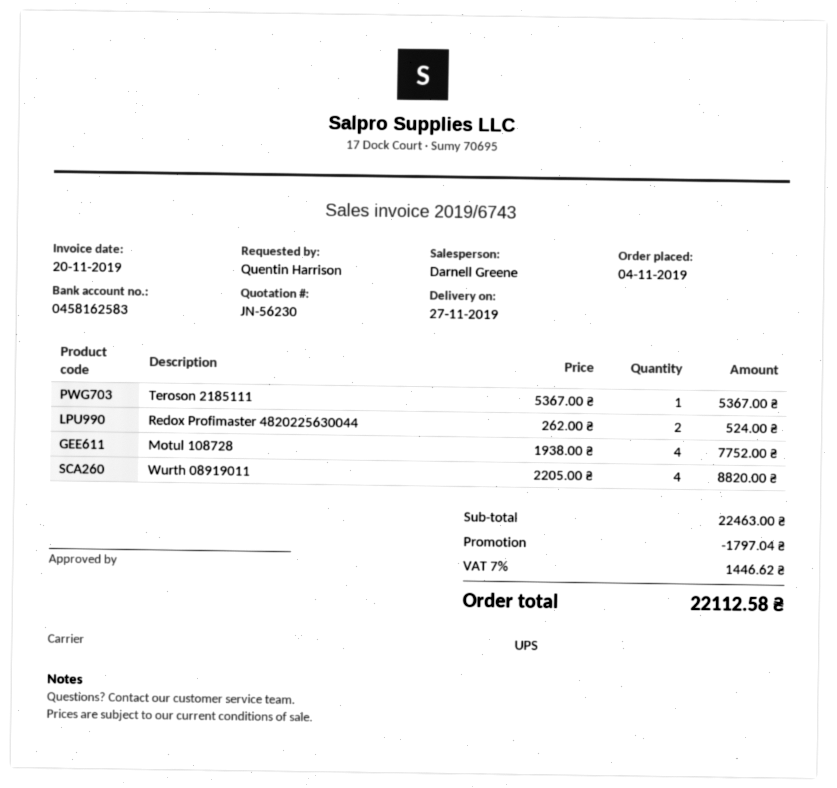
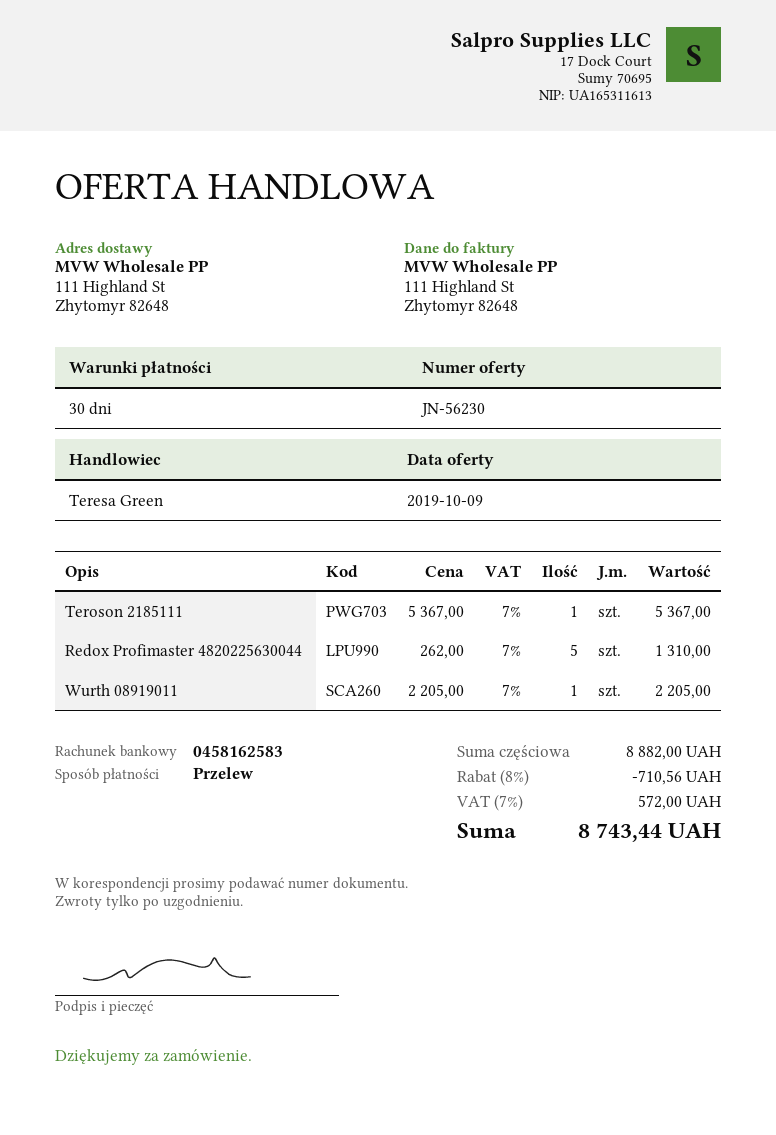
sales rep: Darnell Greene -> Teresa Green
Redox Profimaster 4820225630044: 2 x 262.00 = 524.00 -> 5 x 262.00 = 1310.00
Motul 108728: 4 x 1938.00 = 7752.00 -> none
Wurth 08919011: 4 x 2205.00 = 8820.00 -> 1 x 2205.00 = 2205.00
subtotal: 22463.00 -> 8882.00
discount: 1797.04 -> 710.56
tax: 7% = 1446.62 -> 7% = 572.00
total: 22112.58 -> 8743.44

